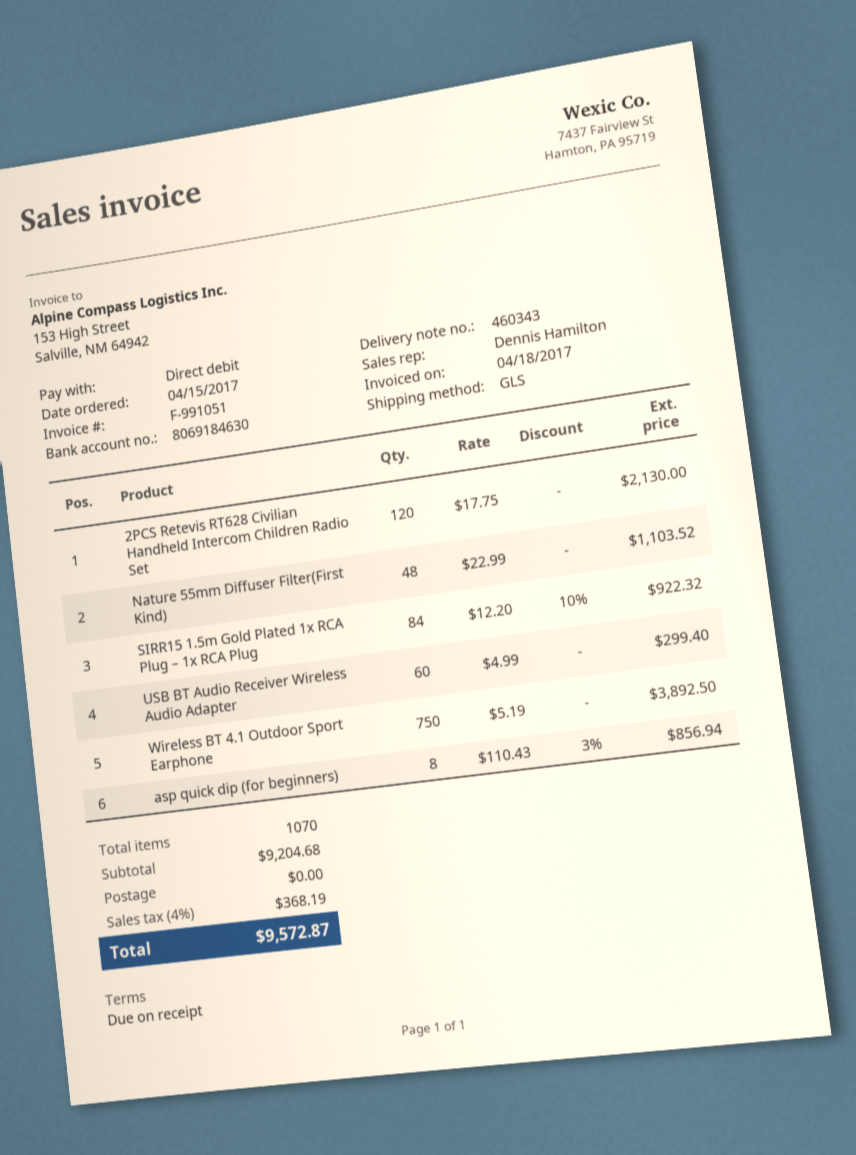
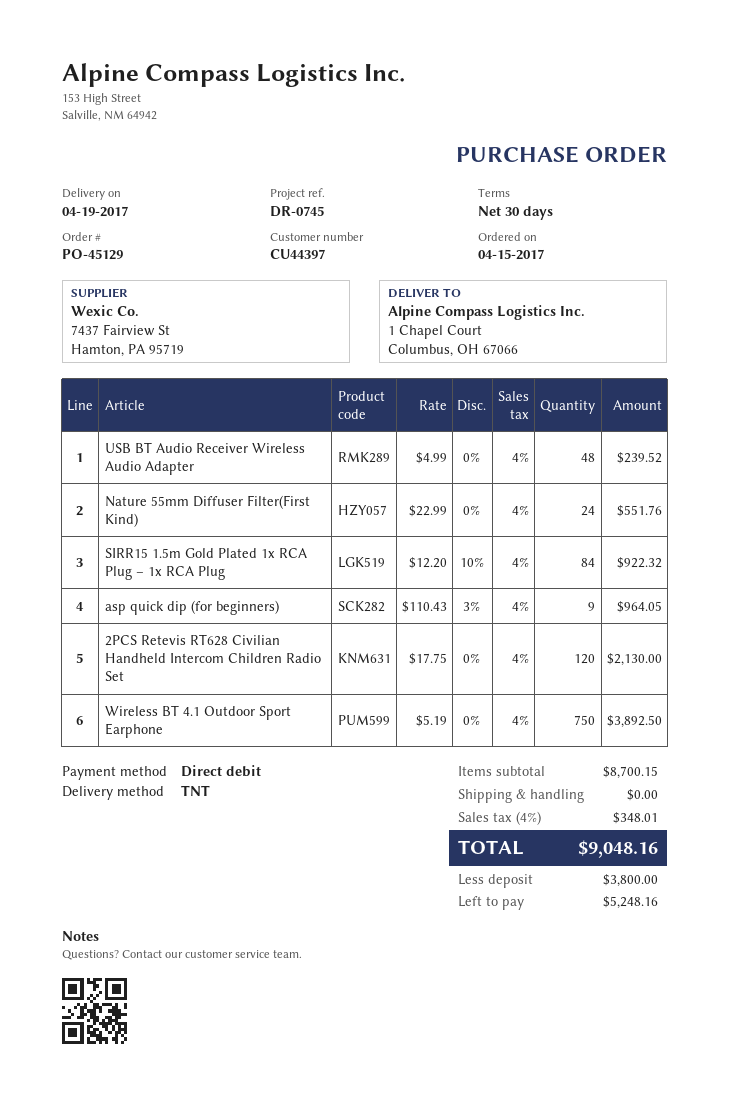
payment terms: on receipt -> 30 days
shipping method: GLS -> TNT
Nature 55mm Diffuser Filter(First Kind): 48 x 22.99 = 1103.52 -> 24 x 22.99 = 551.76
USB BT Audio Receiver Wireless Audio Adapter: 60 x 4.99 = 299.40 -> 48 x 4.99 = 239.52
asp quick dip (for beginners): 8 x 110.43 - 3% = 856.94 -> 9 x 110.43 - 3% = 964.05
subtotal: 9204.68 -> 8700.15
tax: 4% = 368.19 -> 4% = 348.01
total: 9572.87 -> 9048.16

